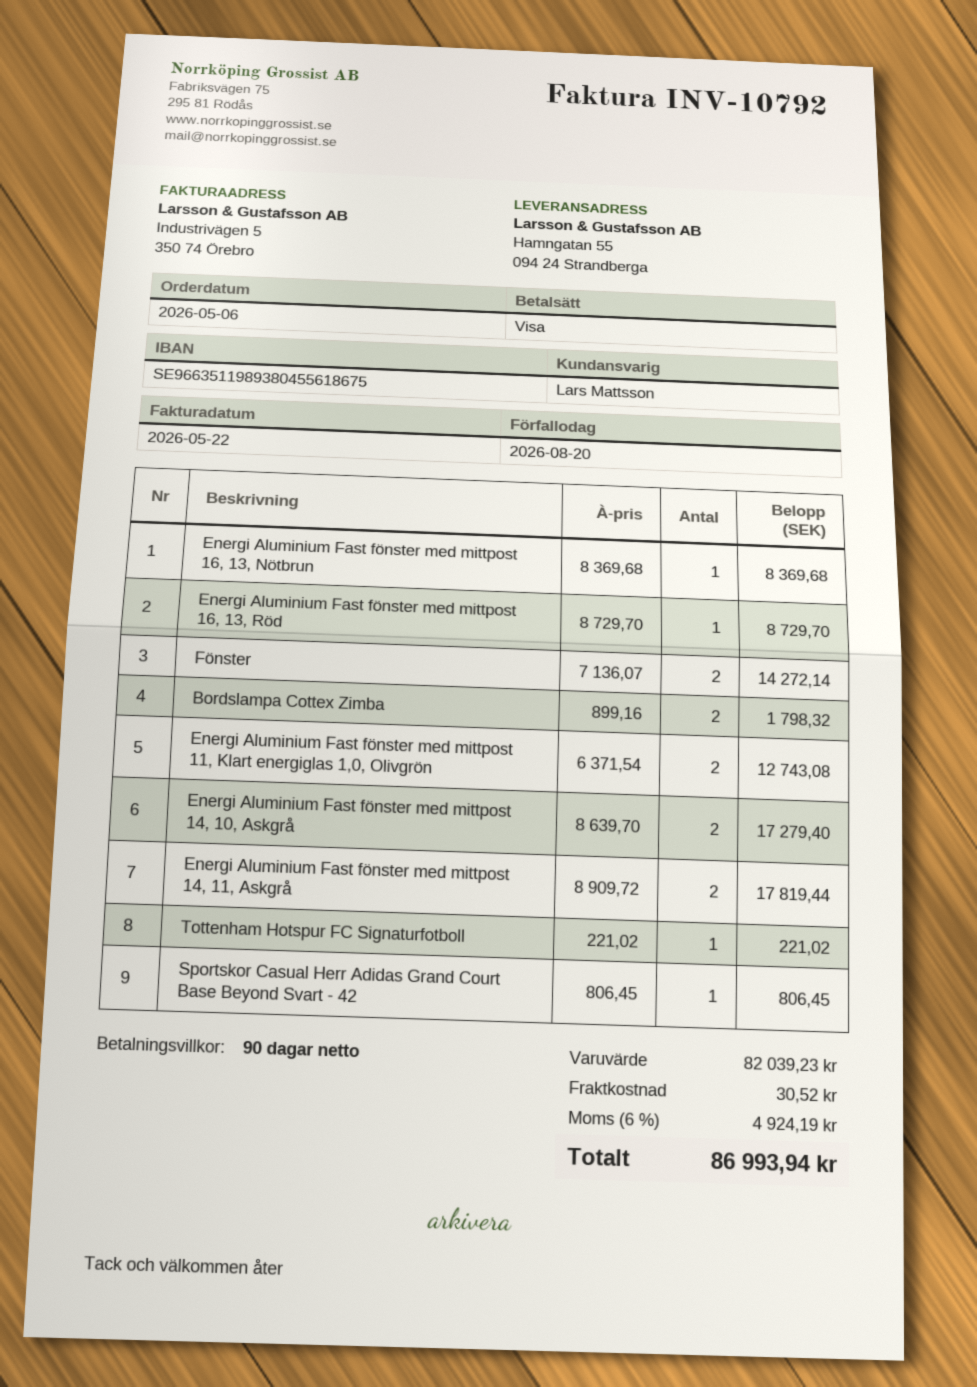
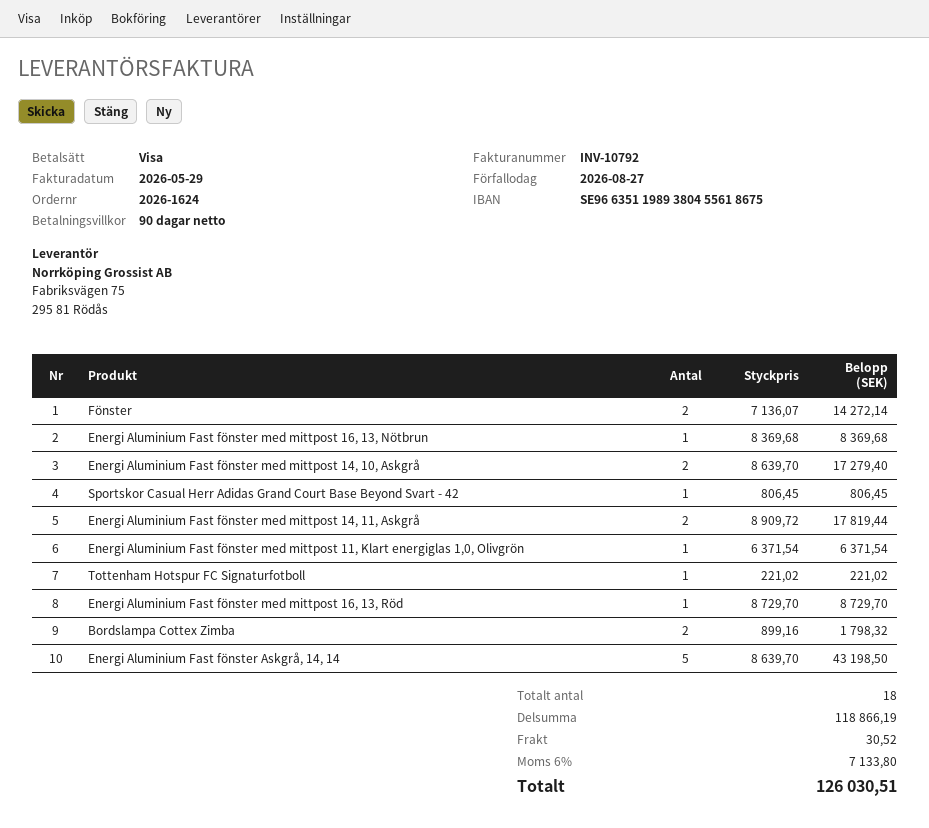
invoice date: 2026-05-22 -> 2026-05-29
due date: 2026-08-20 -> 2026-08-27
Energi Aluminium Fast fönster med mittpost 11, Klart energiglas 1,0, Olivgrön: 2 x 6371.54 = 12743.08 -> 1 x 6371.54 = 6371.54
Energi Aluminium Fast fönster Askgrå, 14, 14: none -> 5 x 8639.70 = 43198.50
subtotal: 82039.23 -> 118866.19
tax: 6% = 4924.19 -> 6% = 7133.80
total: 86993.94 -> 126030.51

